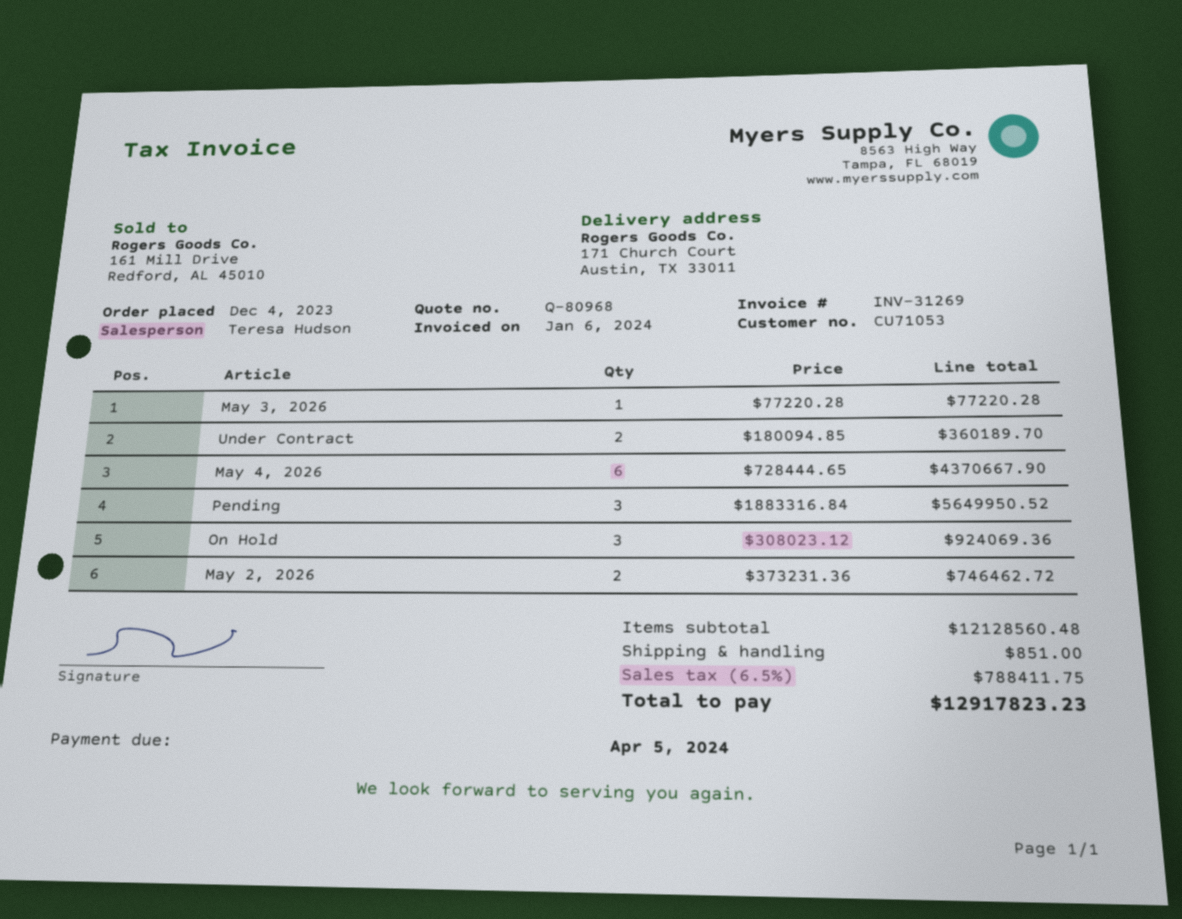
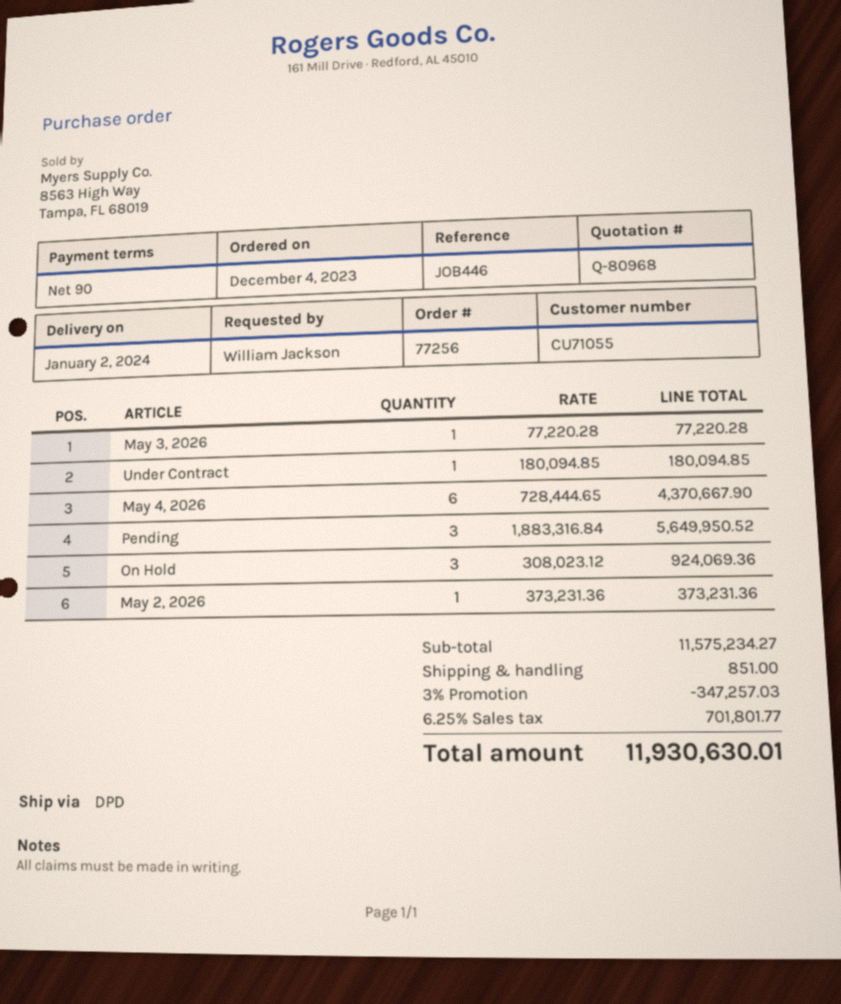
customer number: CU71053 -> CU71055
Under Contract: 2 x 180094.85 = 360189.70 -> 1 x 180094.85 = 180094.85
May 2, 2026: 2 x 373231.36 = 746462.72 -> 1 x 373231.36 = 373231.36
subtotal: 12128560.48 -> 11575234.27
discount: none -> 3% = 347257.03
tax: 6.5% = 788411.75 -> 6.25% = 701801.77
total: 12917823.23 -> 11930630.01

